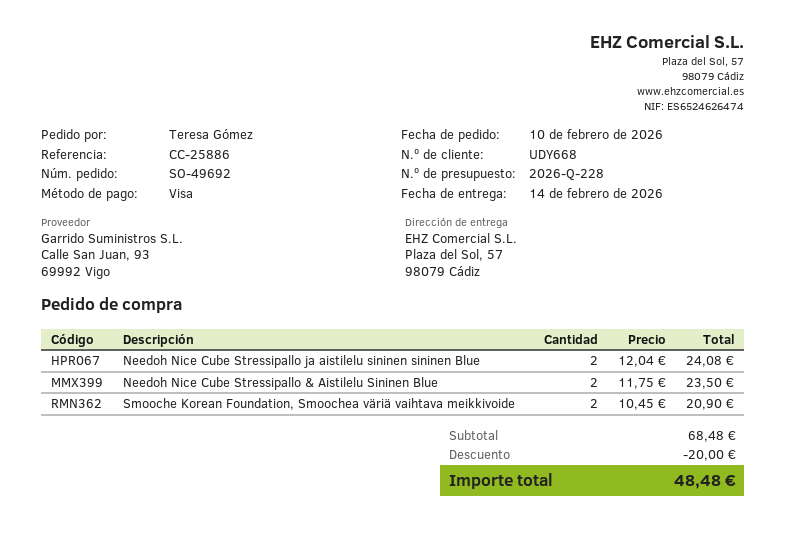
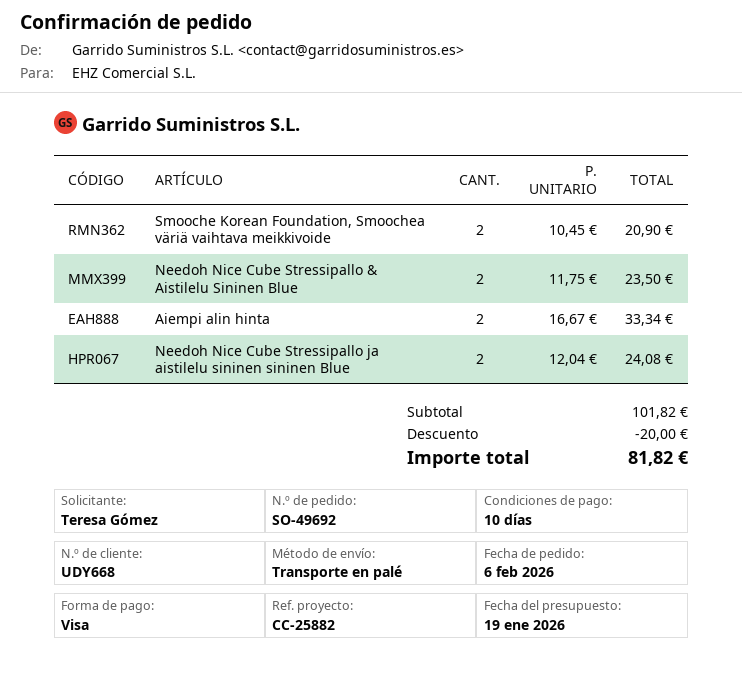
order date: 2026-02-10 -> 2026-02-06
reference: CC-25886 -> CC-25882
Aiempi alin hinta: none -> 2 x 16.67 = 33.34
subtotal: 68.48 -> 101.82
total: 48.48 -> 81.82

